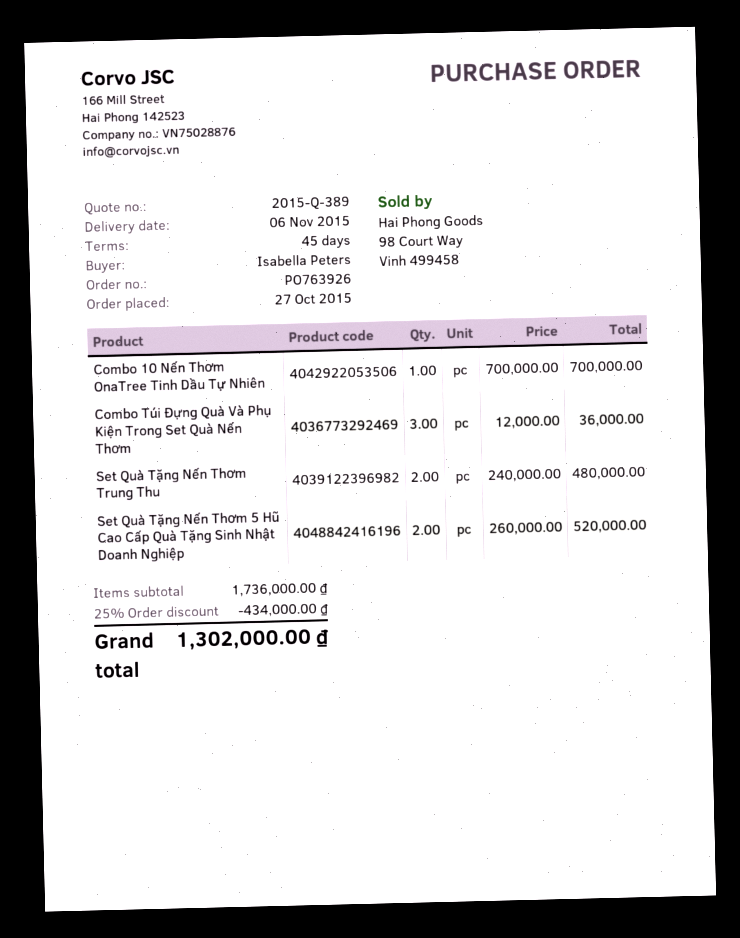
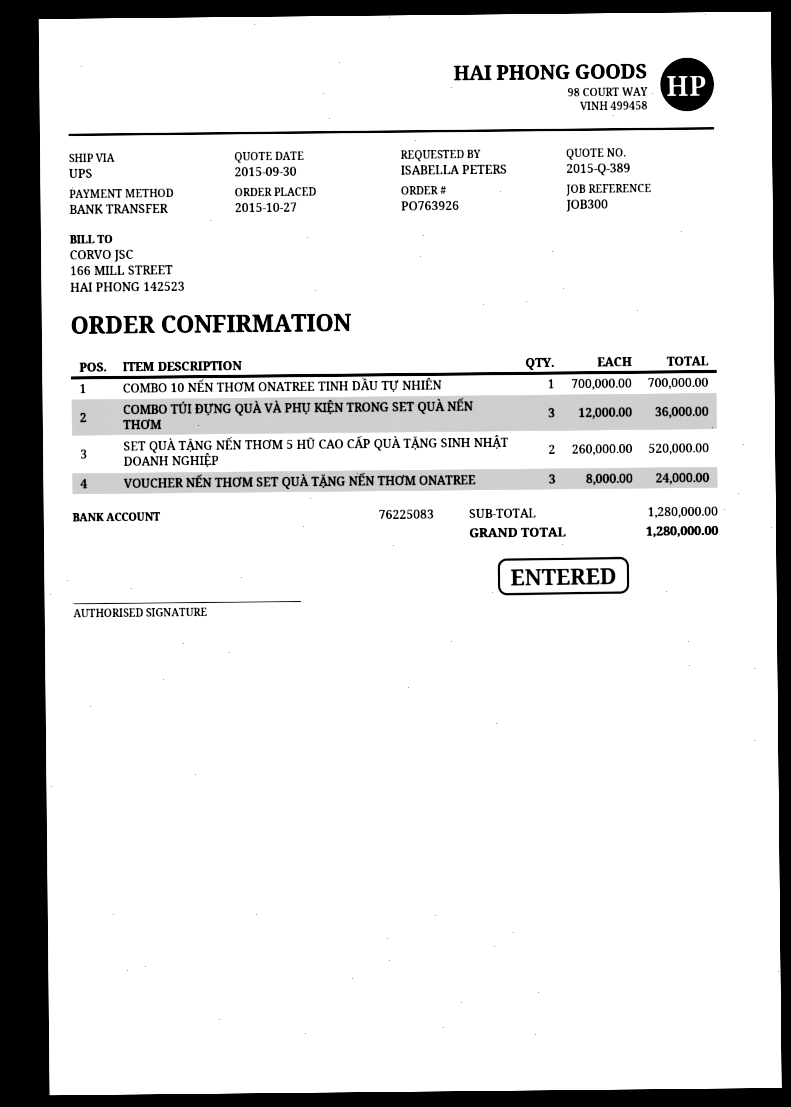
Set Quà Tặng Nến Thơm Trung Thu: 2 x 240000.00 = 480000.00 -> none
VOUCHER NẾN THƠM SET QUÀ TẶNG NẾN THƠM ONATREE: none -> 3 x 8000.00 = 24000.00
subtotal: 1736000.00 -> 1280000.00
discount: 25% = 434000.00 -> none
total: 1302000.00 -> 1280000.00

